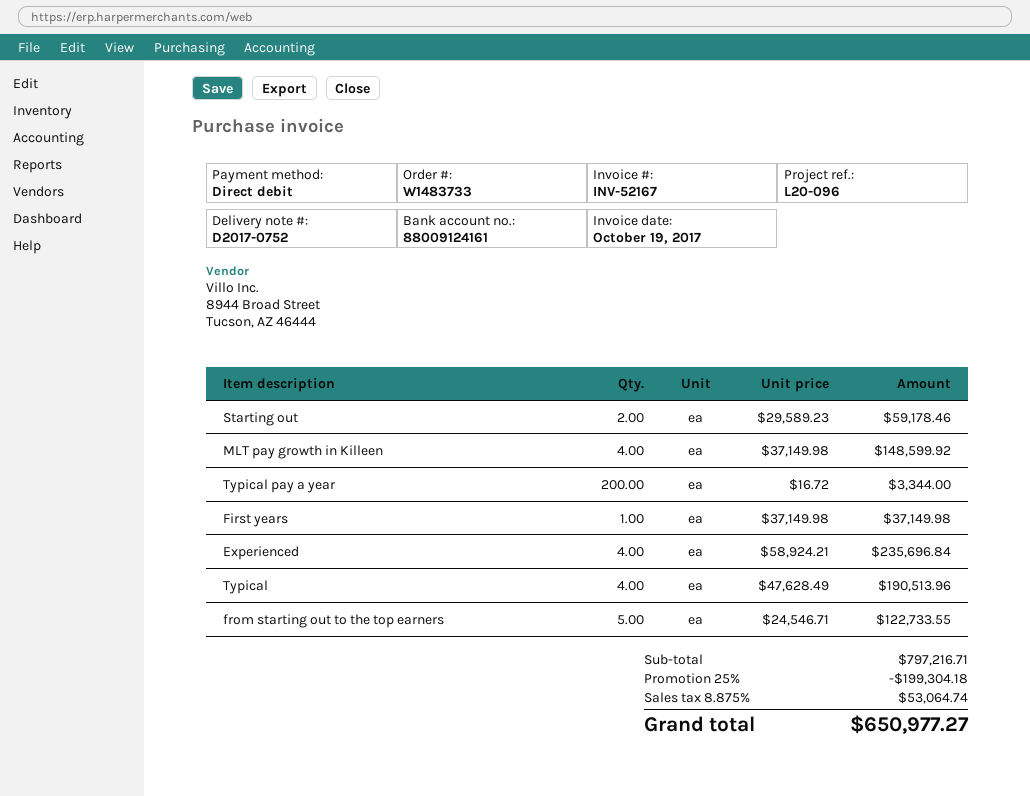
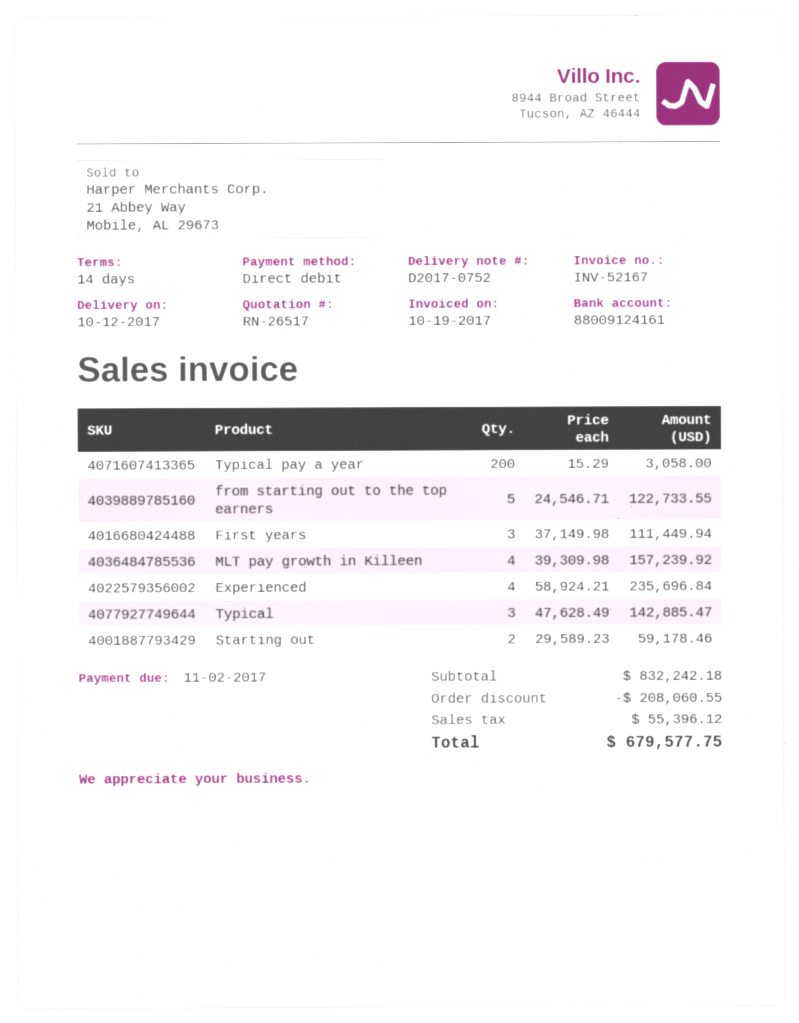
MLT pay growth in Killeen: 4 x 37149.98 = 148599.92 -> 4 x 39309.98 = 157239.92
Typical pay a year: 200 x 16.72 = 3344.00 -> 200 x 15.29 = 3058.00
First years: 1 x 37149.98 = 37149.98 -> 3 x 37149.98 = 111449.94
Typical: 4 x 47628.49 = 190513.96 -> 3 x 47628.49 = 142885.47
subtotal: 797216.71 -> 832242.18
discount: 199304.18 -> 208060.55
tax: 53064.74 -> 55396.12
total: 650977.27 -> 679577.75

